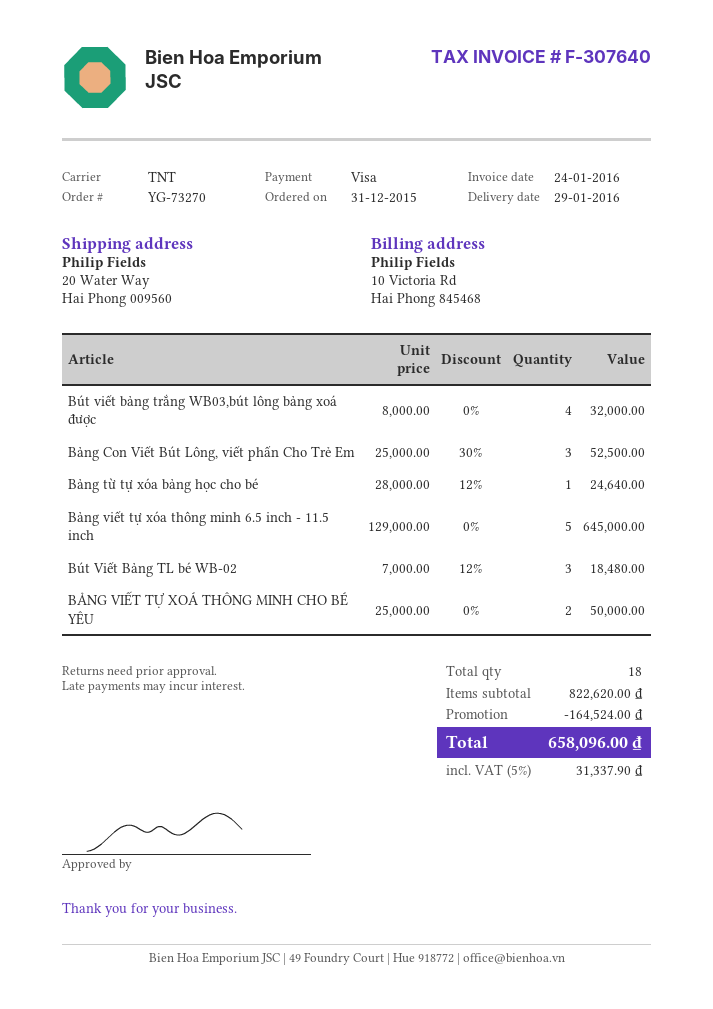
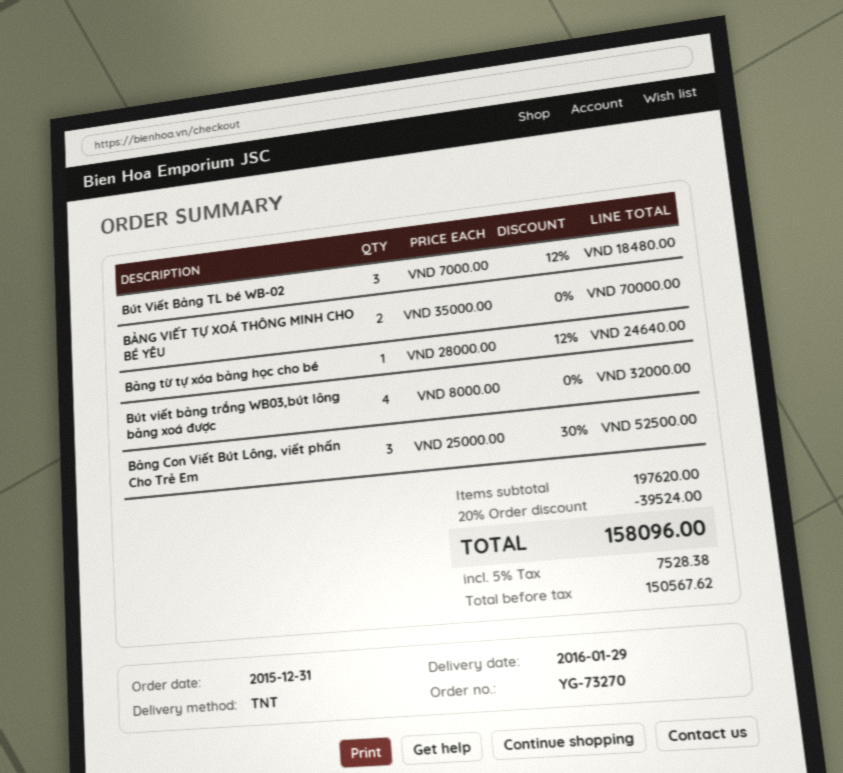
Bảng viết tự xóa thông minh 6.5 inch - 11.5 inch: 5 x 129000.00 = 645000.00 -> none
BẢNG VIẾT TỰ XOÁ THÔNG MINH CHO BÉ YÊU: 2 x 25000.00 = 50000.00 -> 2 x 35000.00 = 70000.00
subtotal: 822620.00 -> 197620.00
discount: 164524.00 -> 39524.00
tax: 5% = 31337.90 -> 5% = 7528.38
total: 658096.00 -> 158096.00

